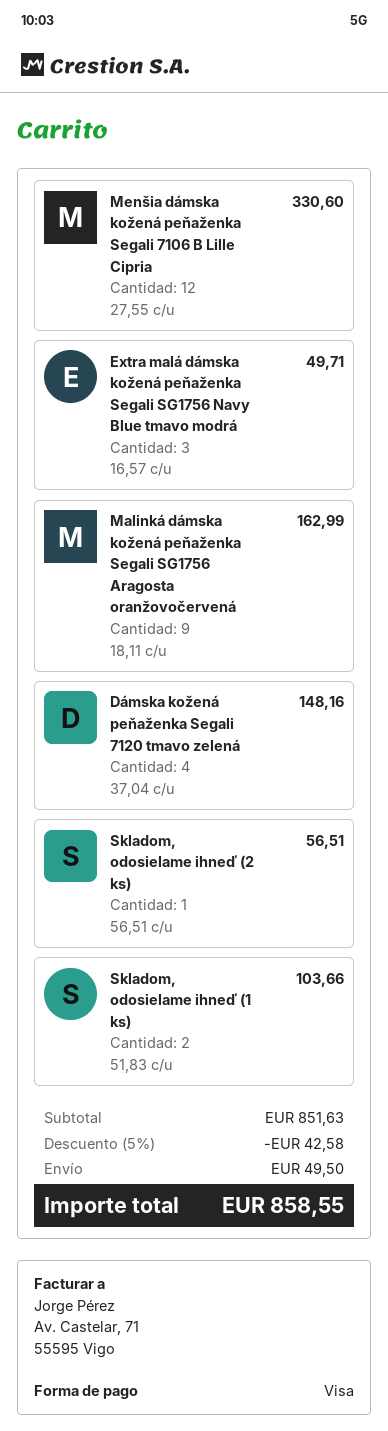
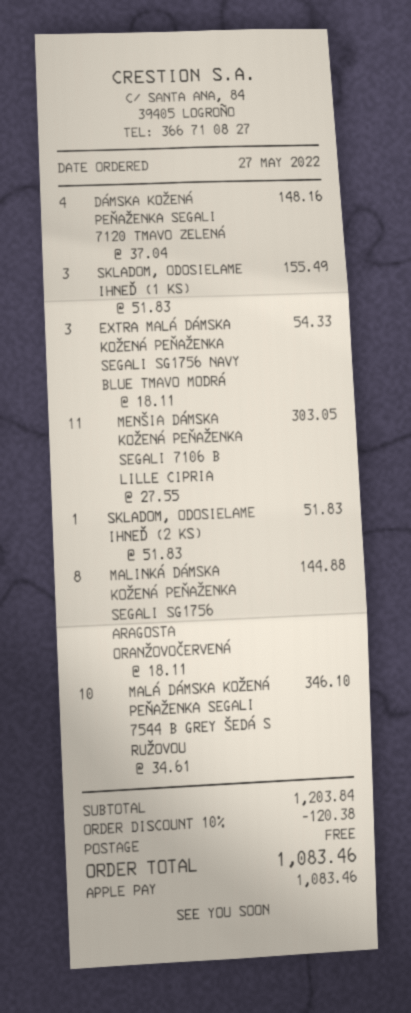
payment method: Visa -> Apple Pay
Menšia dámska kožená peňaženka Segali 7106 B Lille Cipria: 12 x 27.55 = 330.60 -> 11 x 27.55 = 303.05
Extra malá dámska kožená peňaženka Segali SG1756 Navy Blue tmavo modrá: 3 x 16.57 = 49.71 -> 3 x 18.11 = 54.33
Malinká dámska kožená peňaženka Segali SG1756 Aragosta oranžovočervená: 9 x 18.11 = 162.99 -> 8 x 18.11 = 144.88
Skladom, odosielame ihneď (2 ks): 1 x 56.51 = 56.51 -> 1 x 51.83 = 51.83
Skladom, odosielame ihneď (1 ks): 2 x 51.83 = 103.66 -> 3 x 51.83 = 155.49
MALÁ DÁMSKA KOŽENÁ PEŇAŽENKA SEGALI 7544 B GREY ŠEDÁ S RUŽOVOU: none -> 10 x 34.61 = 346.10
subtotal: 851.63 -> 1203.84
discount: 5% = 42.58 -> 10% = 120.38
shipping: 49.50 -> 0.00
total: 858.55 -> 1083.46

